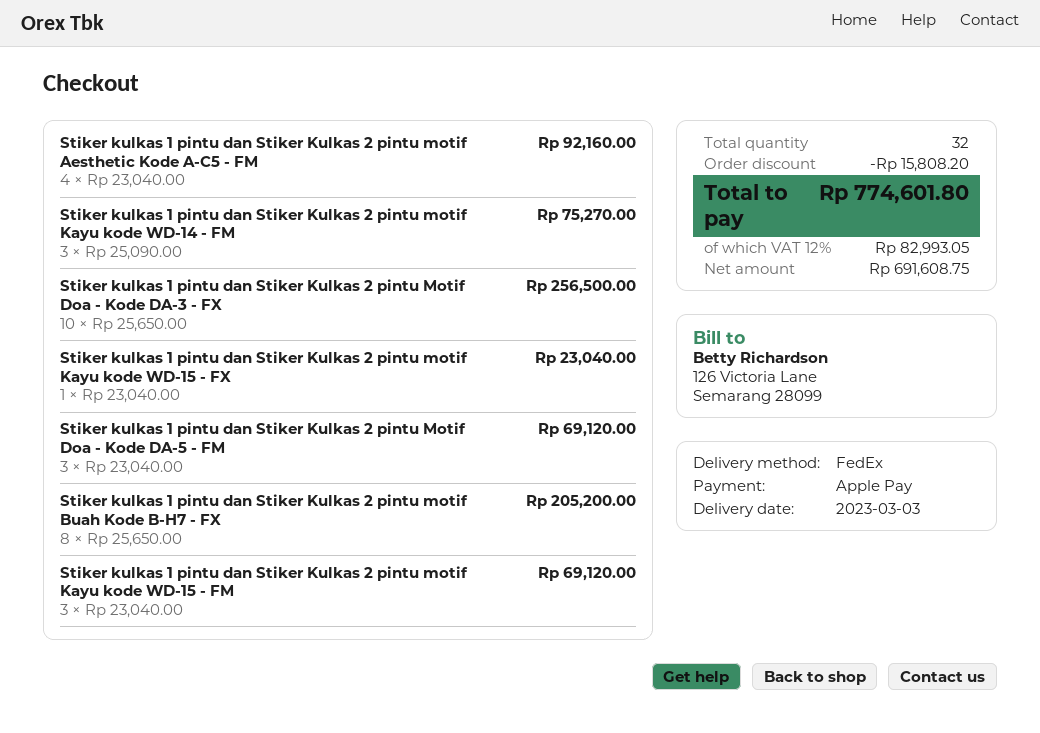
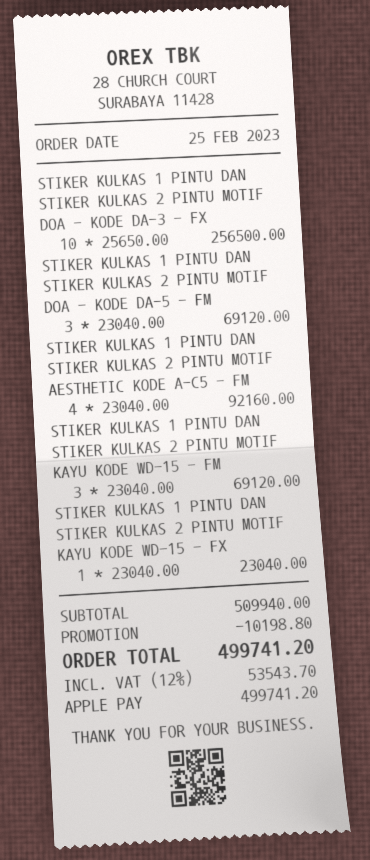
Stiker kulkas 1 pintu dan Stiker Kulkas 2 pintu motif Kayu kode WD-14 - FM: 3 x 25090.00 = 75270.00 -> none
Stiker kulkas 1 pintu dan Stiker Kulkas 2 pintu motif Buah Kode B-H7 - FX: 8 x 25650.00 = 205200.00 -> none
discount: 15808.20 -> 10198.80
tax: 12% = 82993.05 -> 12% = 53543.70
total: 774601.80 -> 499741.20

